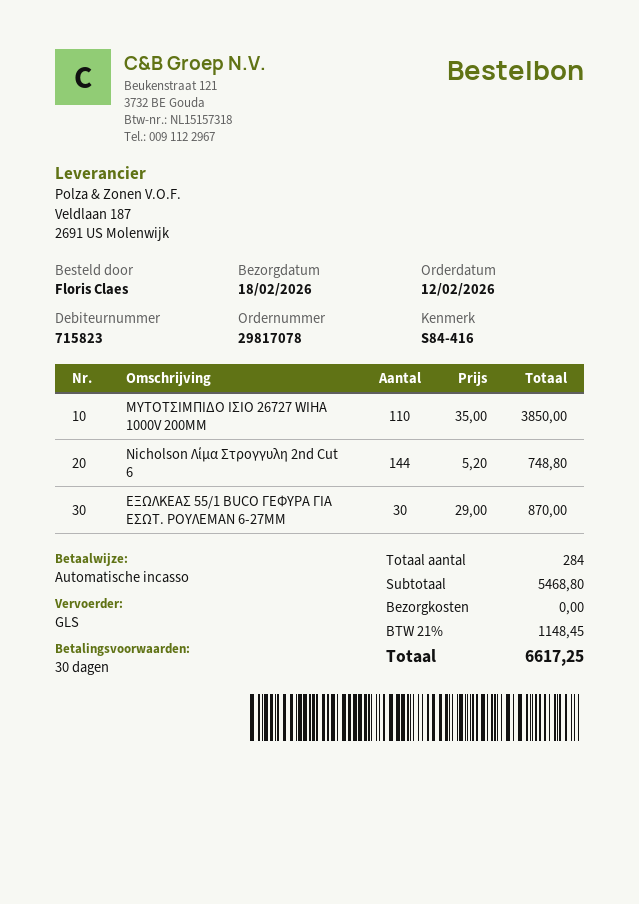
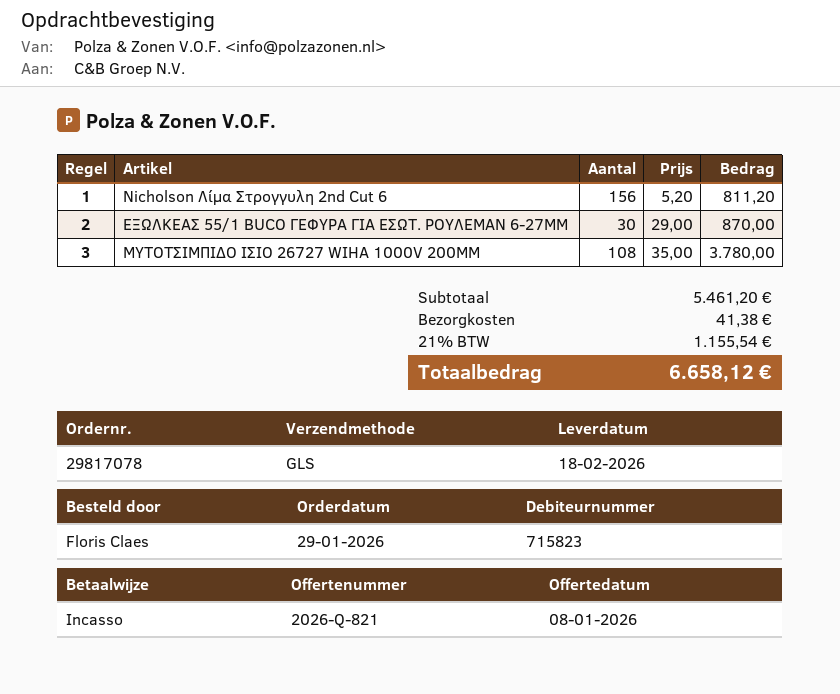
order date: 2026-02-12 -> 2026-01-29
ΜΥΤΟΤΣΙΜΠΙΔΟ ΙΣΙΟ 26727 WIHA 1000V 200MM: 110 x 35.00 = 3850.00 -> 108 x 35.00 = 3780.00
Nicholson Λίμα Στρογγυλη 2nd Cut 6: 144 x 5.20 = 748.80 -> 156 x 5.20 = 811.20
subtotal: 5468.80 -> 5461.20
shipping: 0.00 -> 41.38
tax: 21% = 1148.45 -> 21% = 1155.54
total: 6617.25 -> 6658.12

